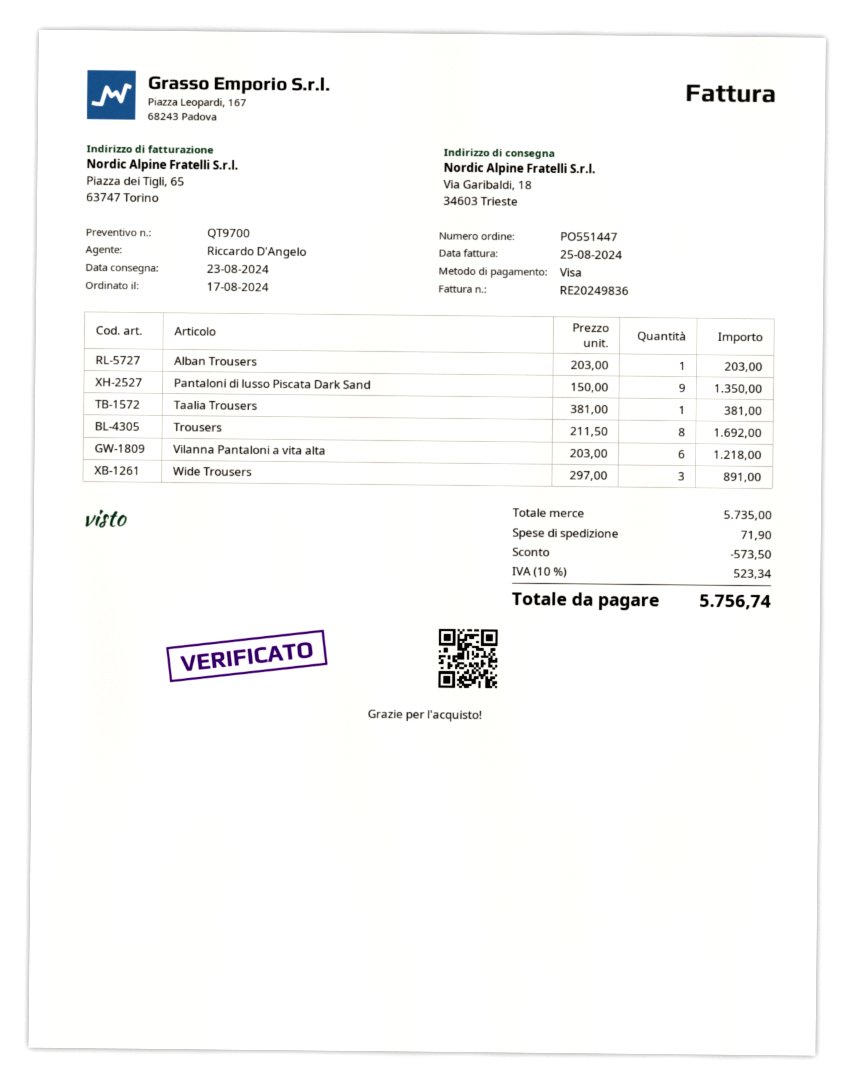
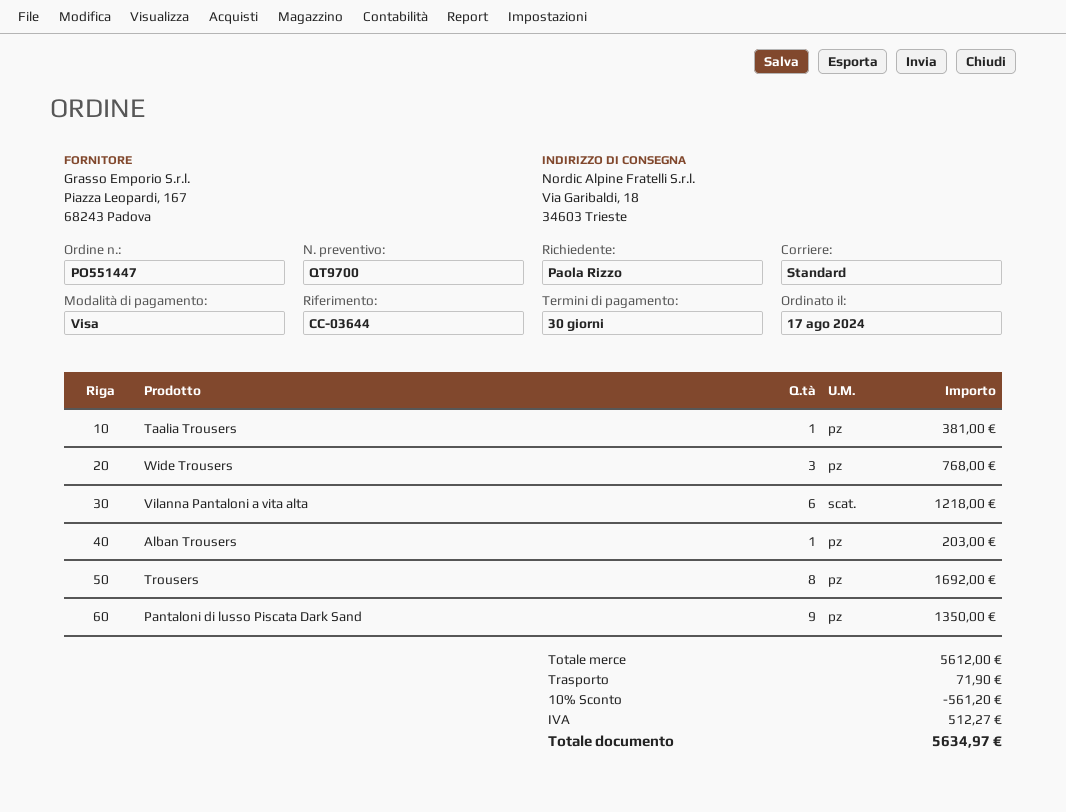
Wide Trousers: 3 for 891.00 -> 3 for 768.00
subtotal: 5735.00 -> 5612.00
discount: 573.50 -> 561.20
tax: 523.34 -> 512.27
total: 5756.74 -> 5634.97

